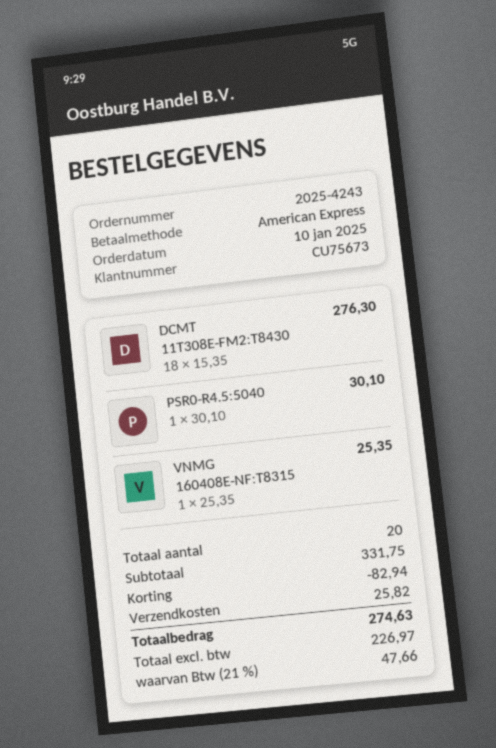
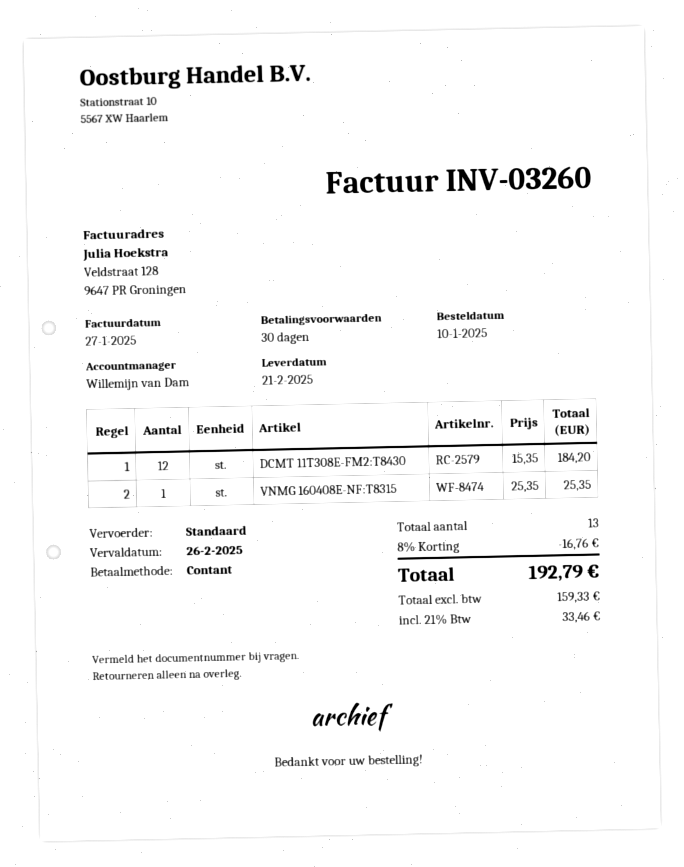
payment method: American Express -> cash
DCMT 11T308E-FM2:T8430: 18 x 15.35 = 276.30 -> 12 x 15.35 = 184.20
PSR0-R4.5:5040: 1 x 30.10 = 30.10 -> none
total quantity: 20 -> 13
discount: 82.94 -> 16.76
shipping: 25.82 -> none
net: 226.97 -> 159.33
tax: 21% = 47.66 -> 21% = 33.46
total: 274.63 -> 192.79

